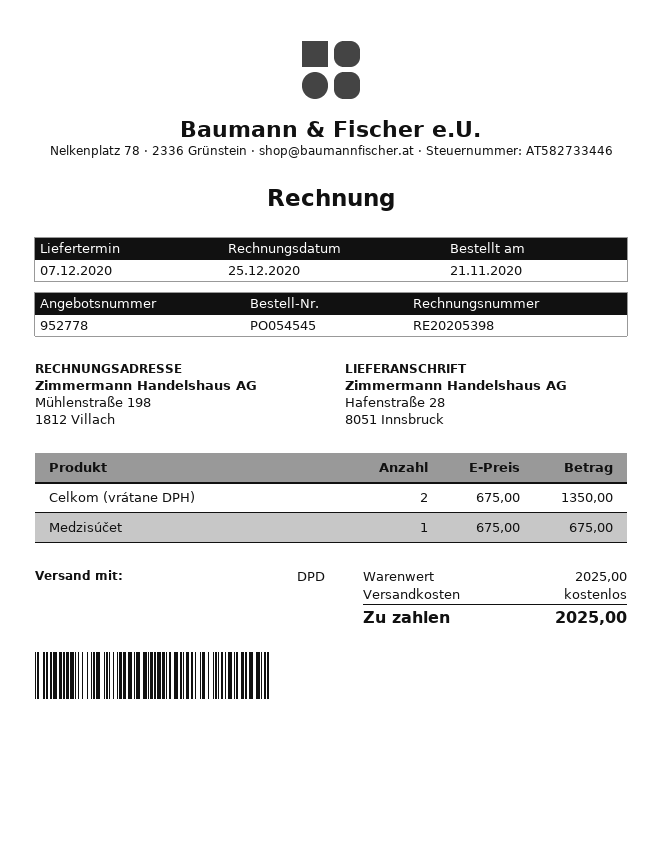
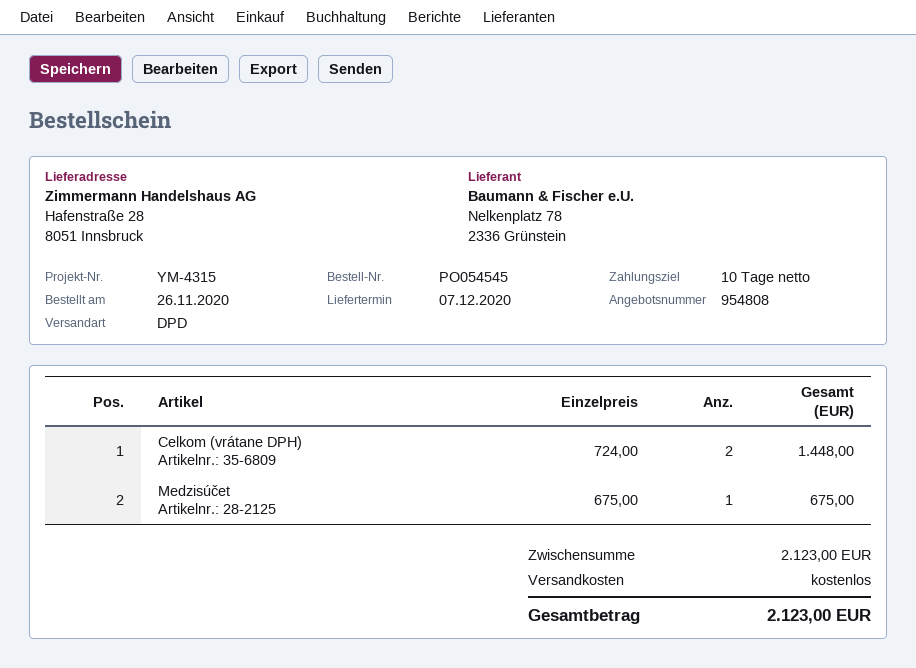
quote number: 952778 -> 954808
order date: 2020-11-21 -> 2020-11-26
Celkom (vrátane DPH): 2 x 675.00 = 1350.00 -> 2 x 724.00 = 1448.00
subtotal: 2025.00 -> 2123.00
total: 2025.00 -> 2123.00

